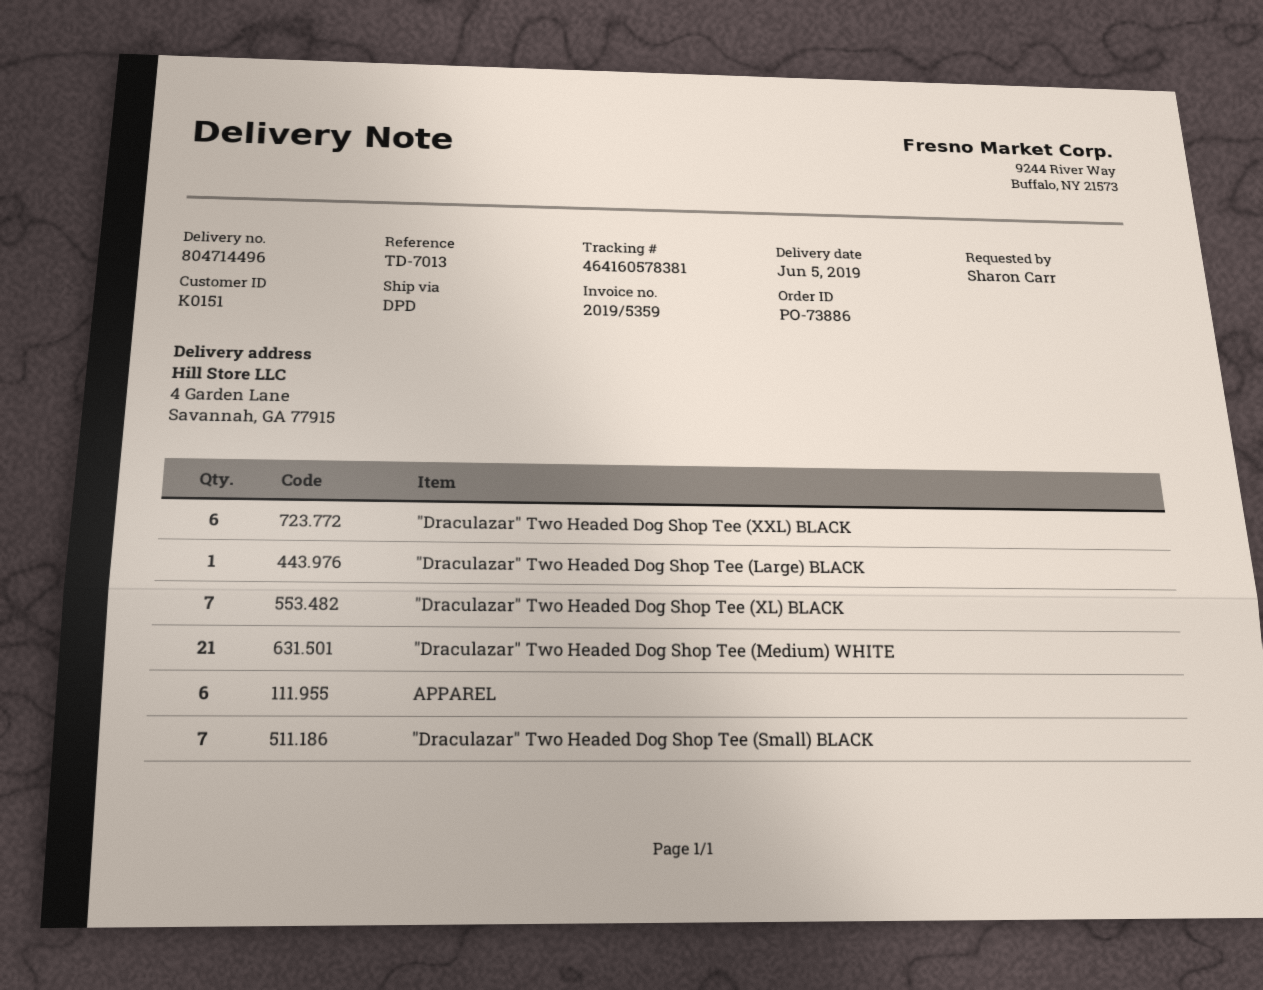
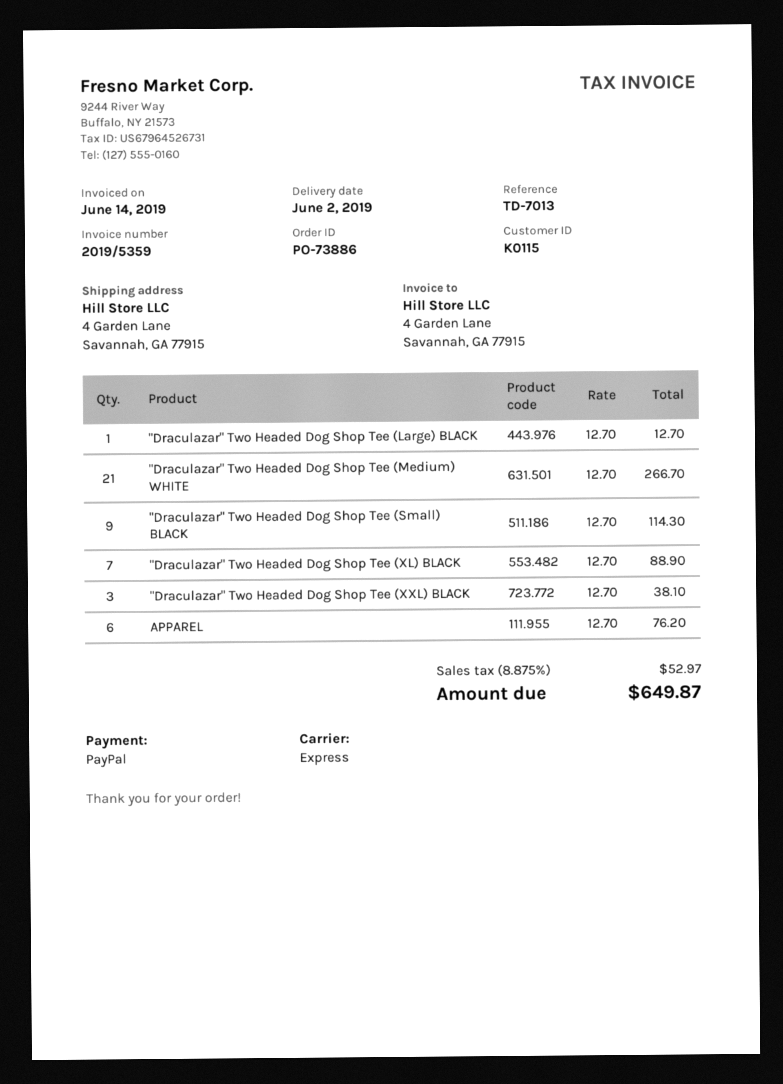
delivery date: 2019-06-05 -> 2019-06-02
customer number: K0151 -> K0115
shipping method: DPD -> express
"Draculazar" Two Headed Dog Shop Tee (XXL) BLACK: 6 -> 3
"Draculazar" Two Headed Dog Shop Tee (Small) BLACK: 7 -> 9

